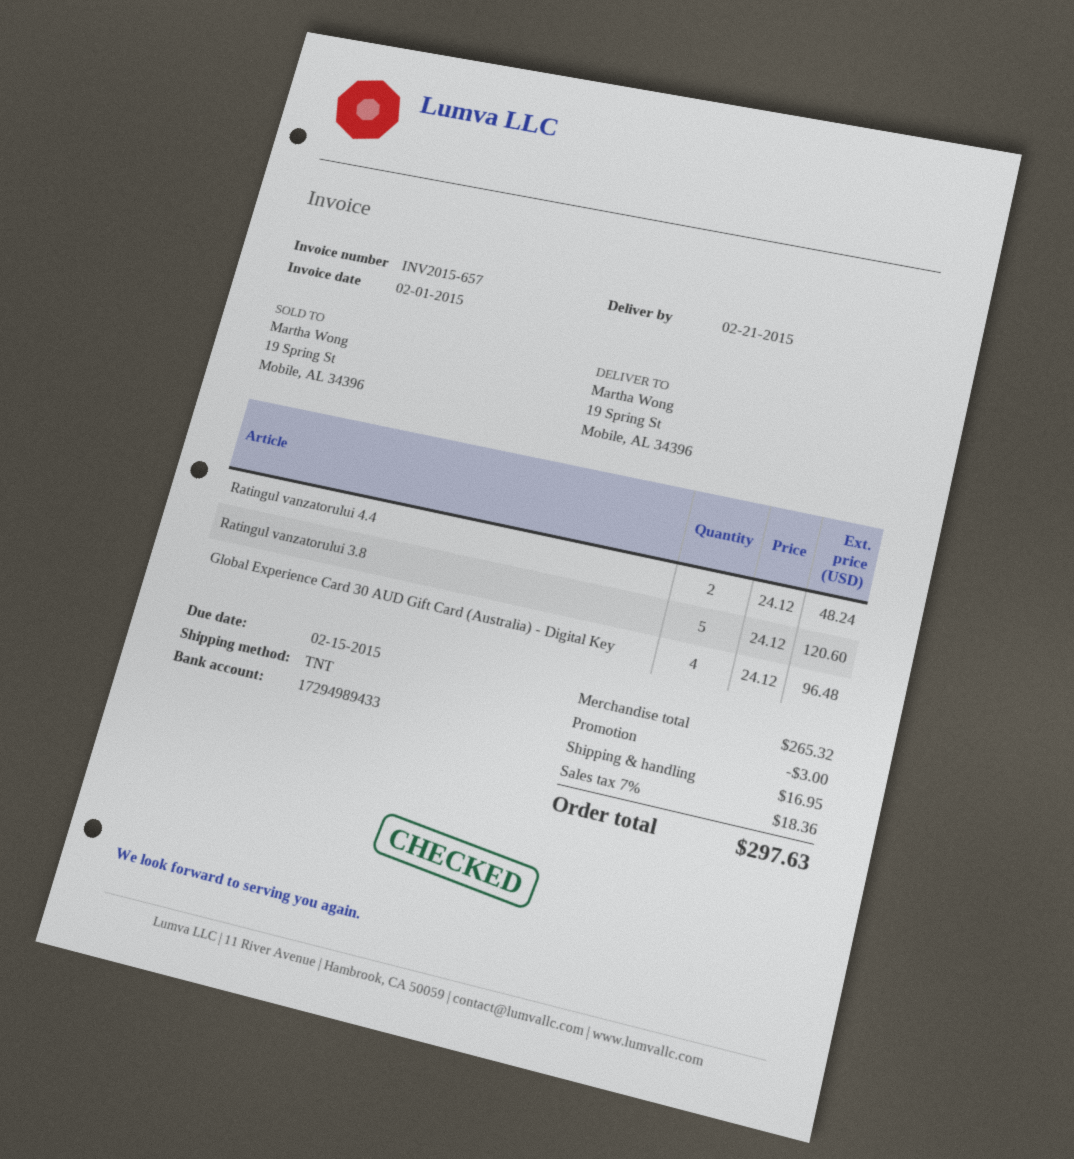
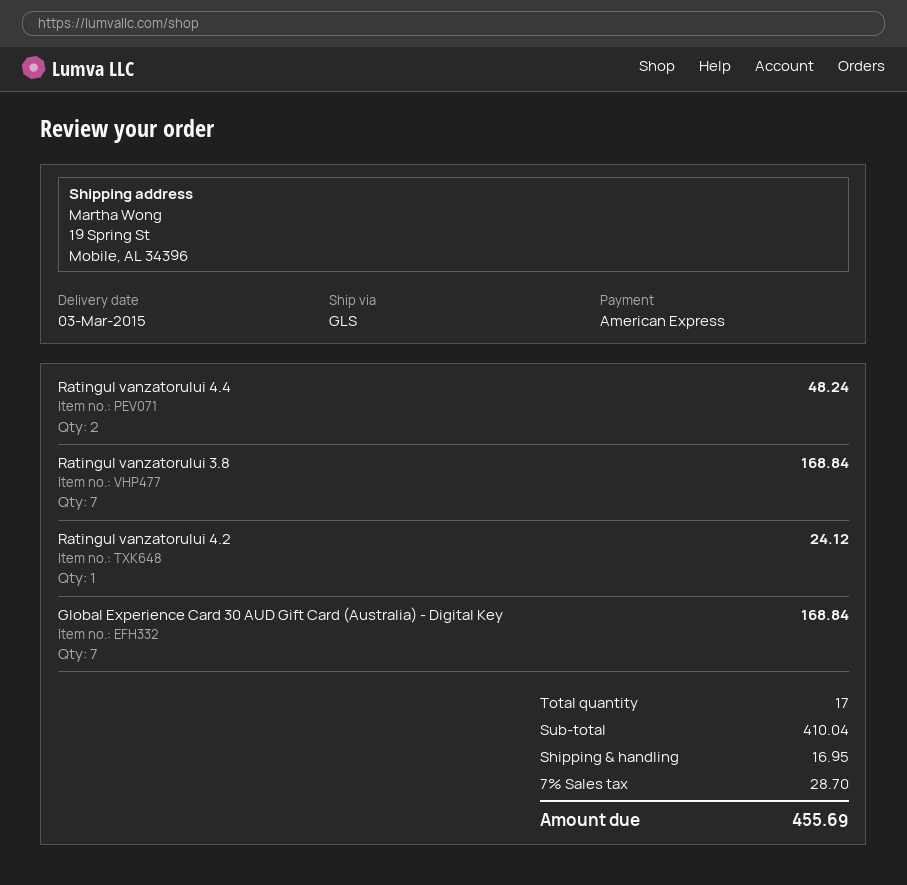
delivery date: 2015-02-21 -> 2015-03-03
shipping method: TNT -> GLS
Ratingul vanzatorului 3.8: 5 for 120.60 -> 7 for 168.84
Global Experience Card 30 AUD Gift Card (Australia) - Digital Key: 4 for 96.48 -> 7 for 168.84
Ratingul vanzatorului 4.2: none -> 1 for 24.12
subtotal: 265.32 -> 410.04
discount: 3.00 -> none
tax: 7% = 18.36 -> 7% = 28.70
total: 297.63 -> 455.69

